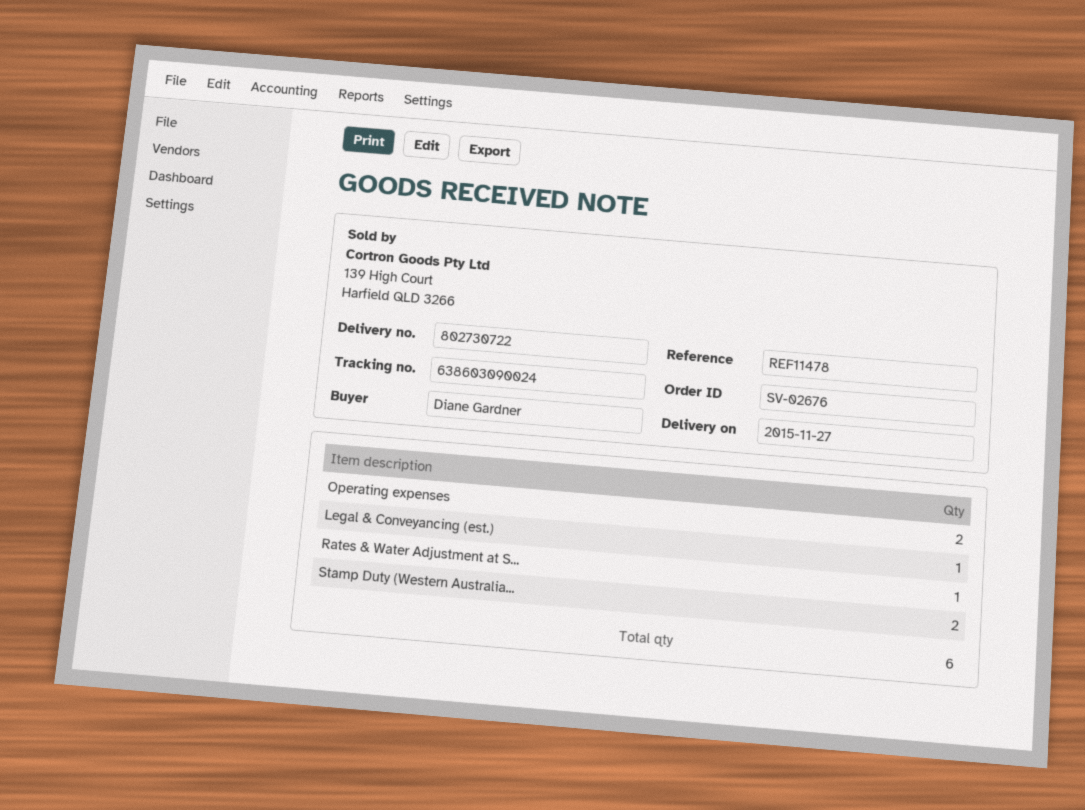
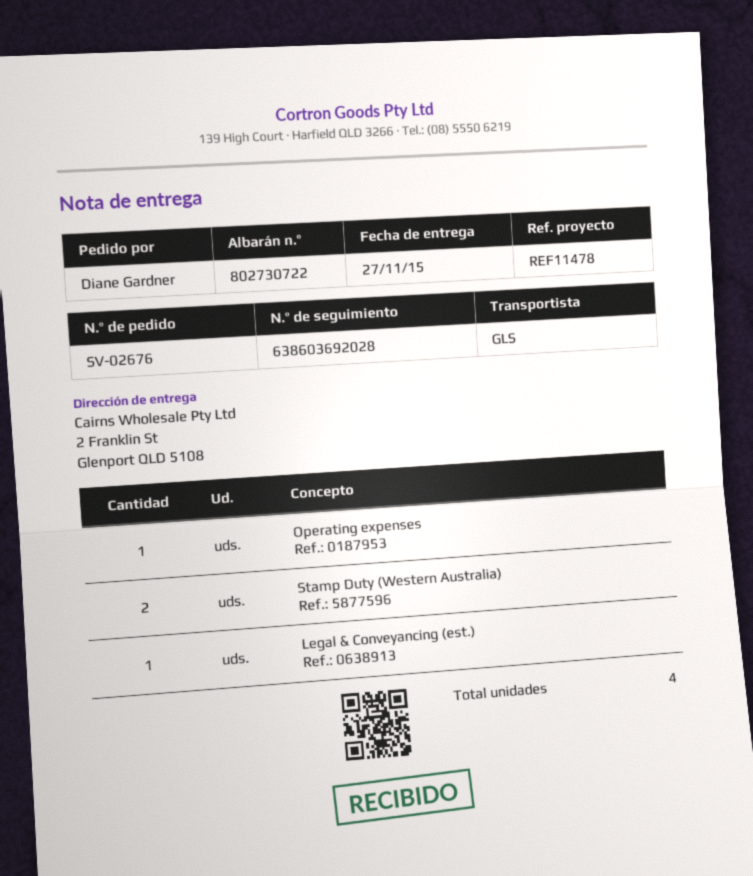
tracking number: 638603090024 -> 638603692028
Operating expenses: 2 -> 1
Rates & Water Adjustment at S...: 1 -> none
total quantity: 6 -> 4

